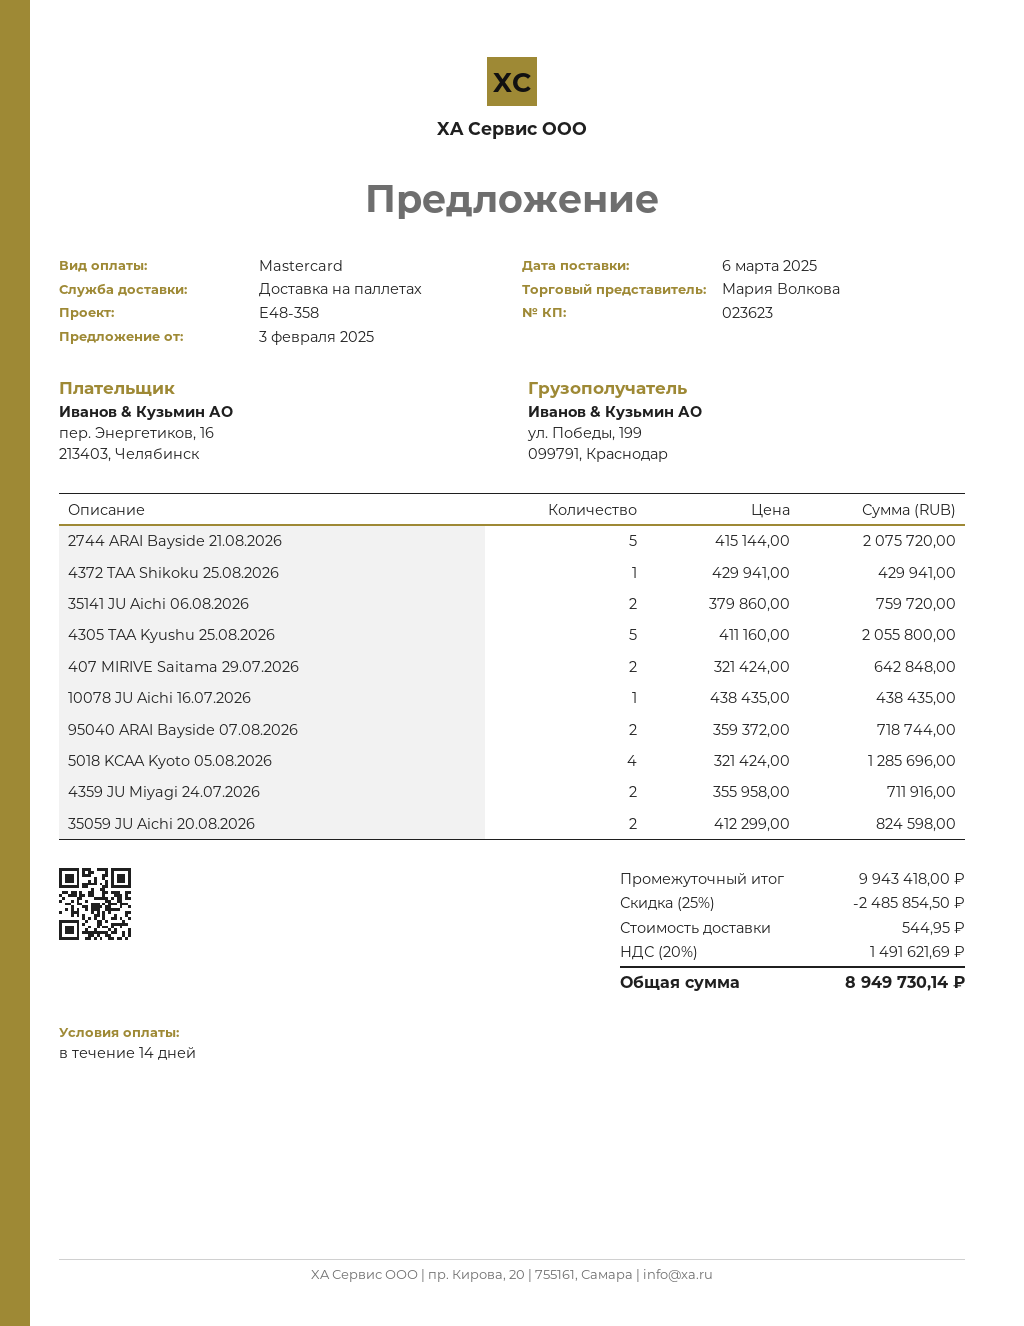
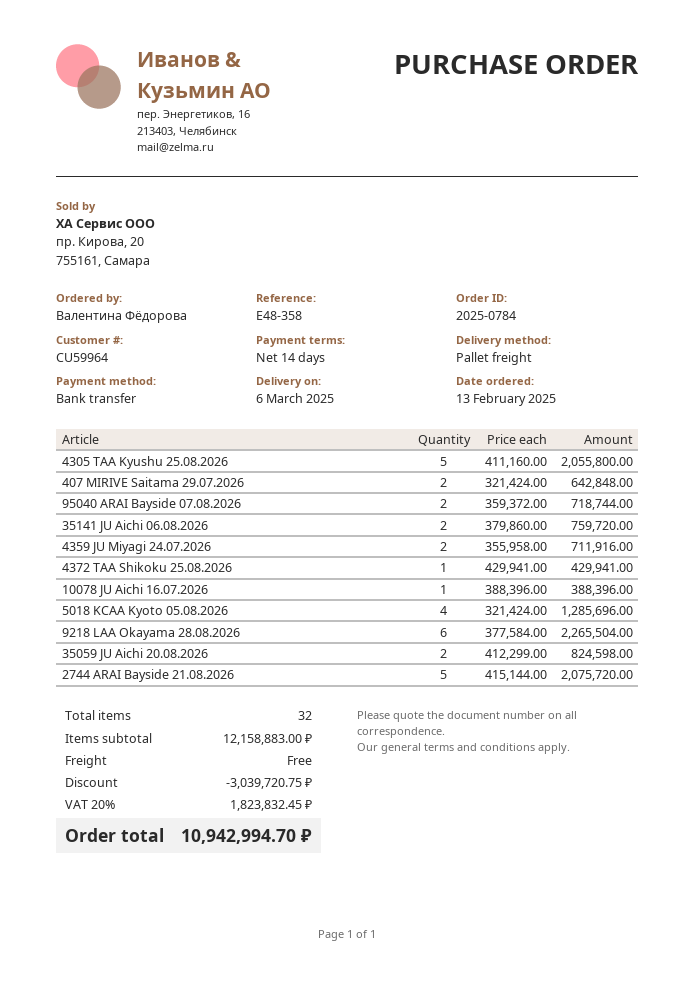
payment method: Mastercard -> bank transfer
10078 JU Aichi 16.07.2026: 1 x 438435.00 = 438435.00 -> 1 x 388396.00 = 388396.00
9218 LAA Okayama 28.08.2026: none -> 6 x 377584.00 = 2265504.00
subtotal: 9943418.00 -> 12158883.00
discount: 2485854.50 -> 3039720.75
shipping: 544.95 -> 0.00
tax: 20% = 1491621.69 -> 20% = 1823832.45
total: 8949730.14 -> 10942994.70

